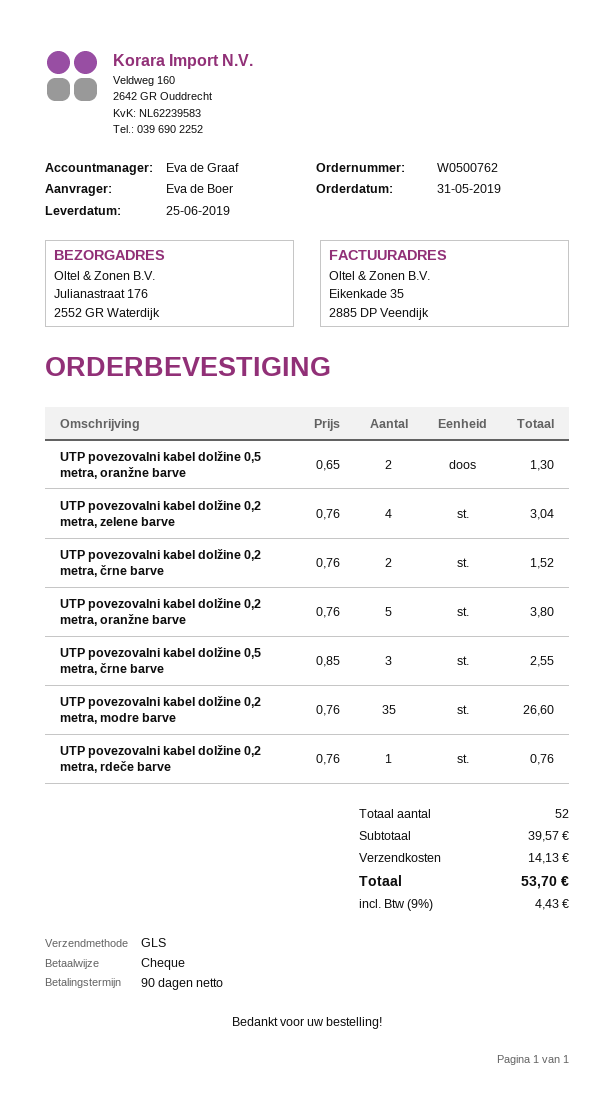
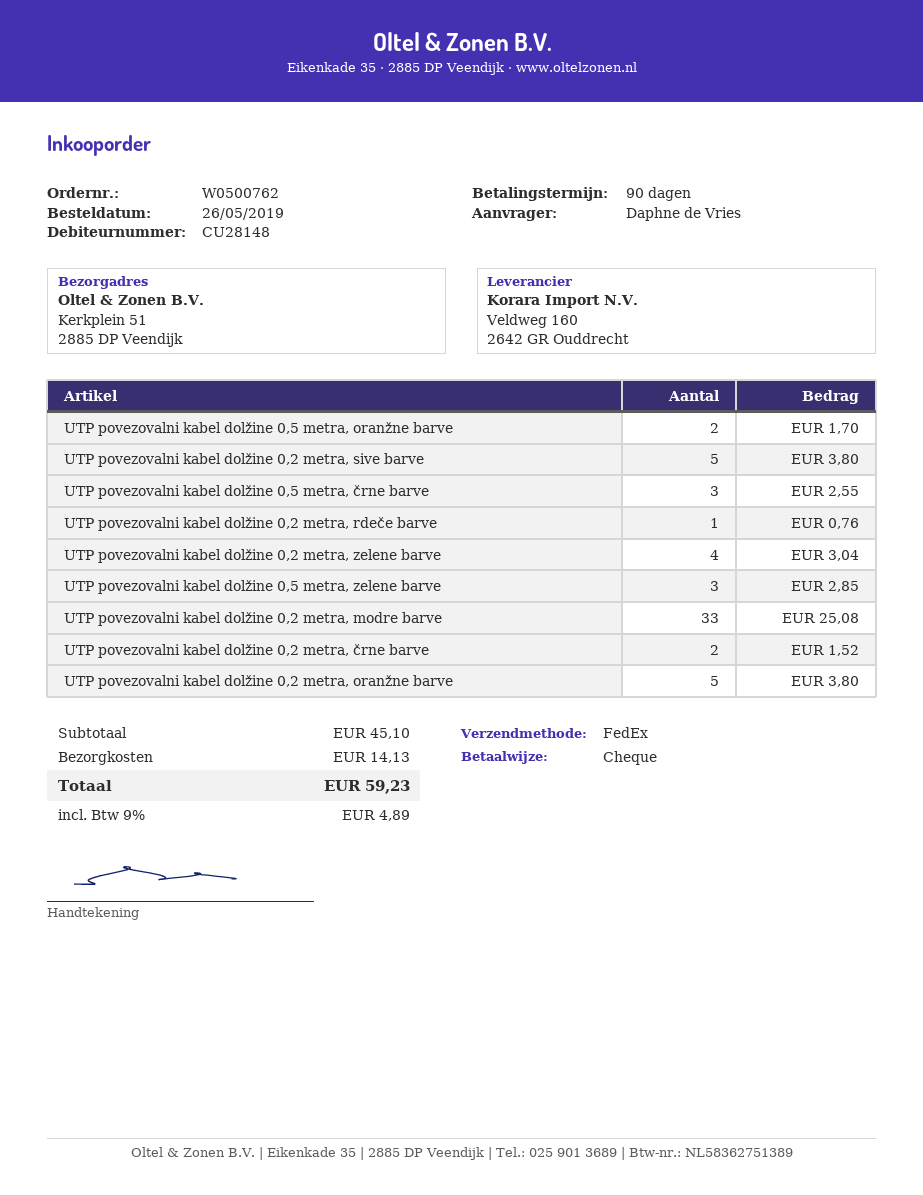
order date: 2019-05-31 -> 2019-05-26
ordered by: Eva de Boer -> Daphne de Vries
shipping method: GLS -> FedEx
ship to: Julianastraat 176, 2552 GR Waterdijk -> Kerkplein 51, 2885 DP Veendijk
UTP povezovalni kabel dolžine 0,5 metra, oranžne barve: 2 for 1.30 -> 2 for 1.70
UTP povezovalni kabel dolžine 0,2 metra, modre barve: 35 for 26.60 -> 33 for 25.08
UTP povezovalni kabel dolžine 0,2 metra, sive barve: none -> 5 for 3.80
UTP povezovalni kabel dolžine 0,5 metra, zelene barve: none -> 3 for 2.85
subtotal: 39.57 -> 45.10
tax: 9% = 4.43 -> 9% = 4.89
total: 53.70 -> 59.23

